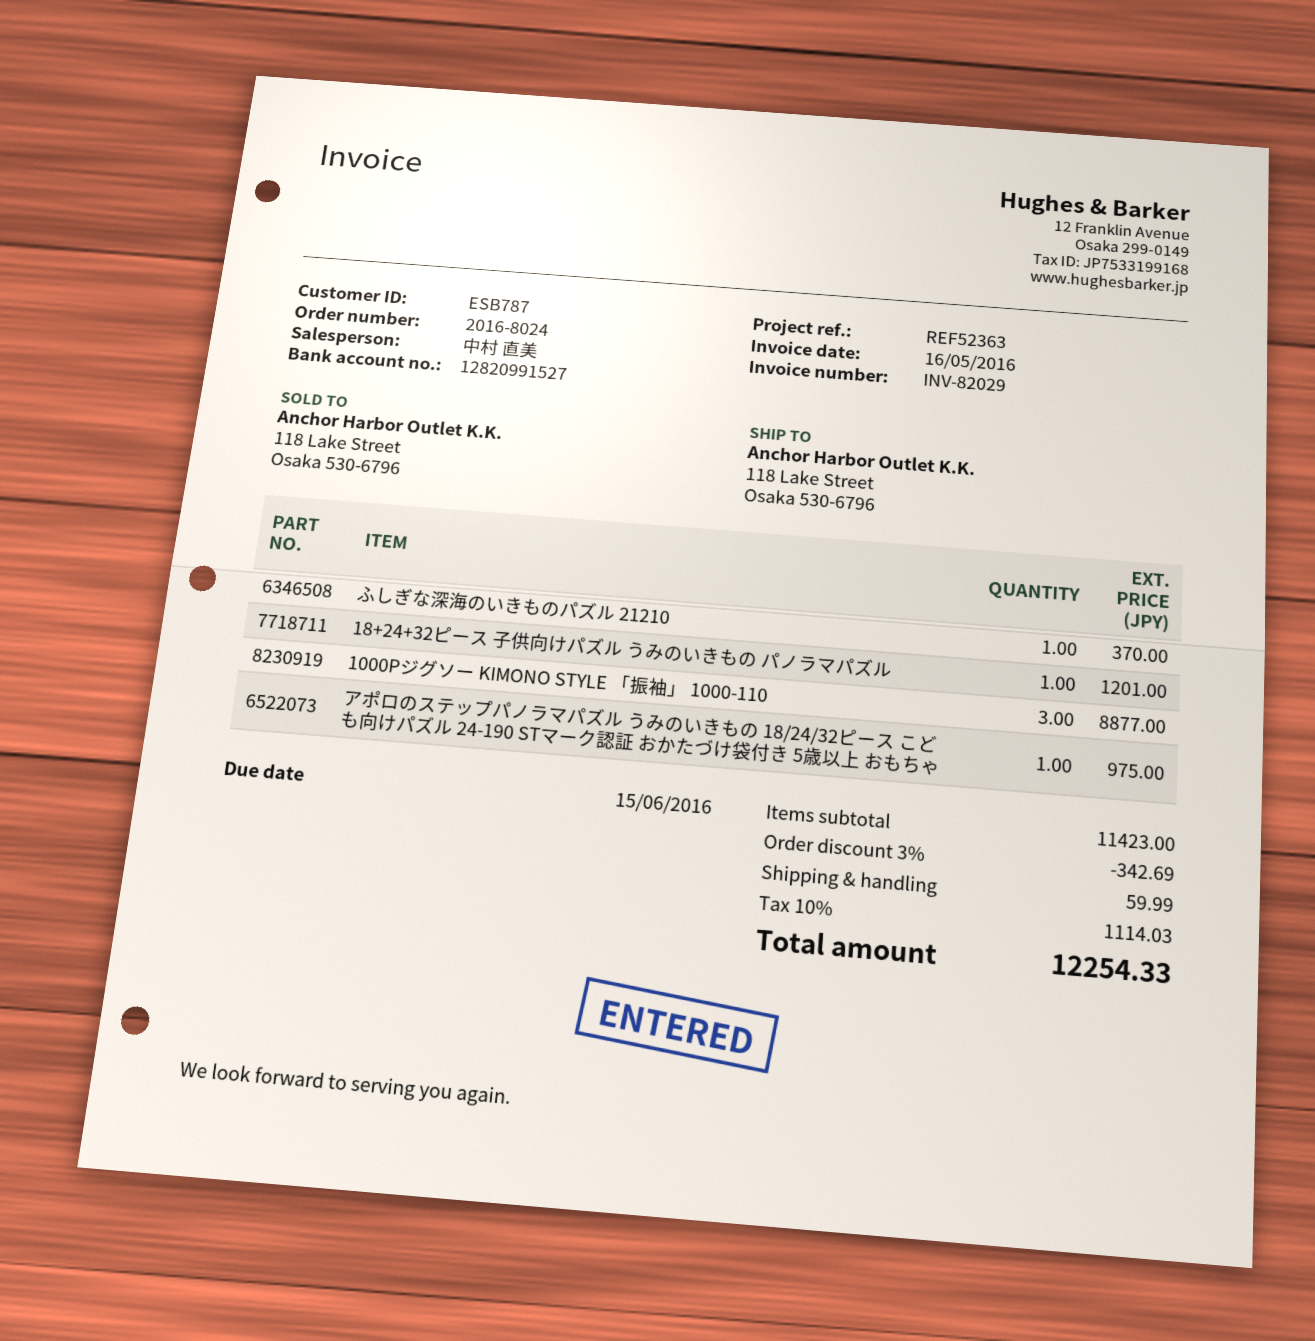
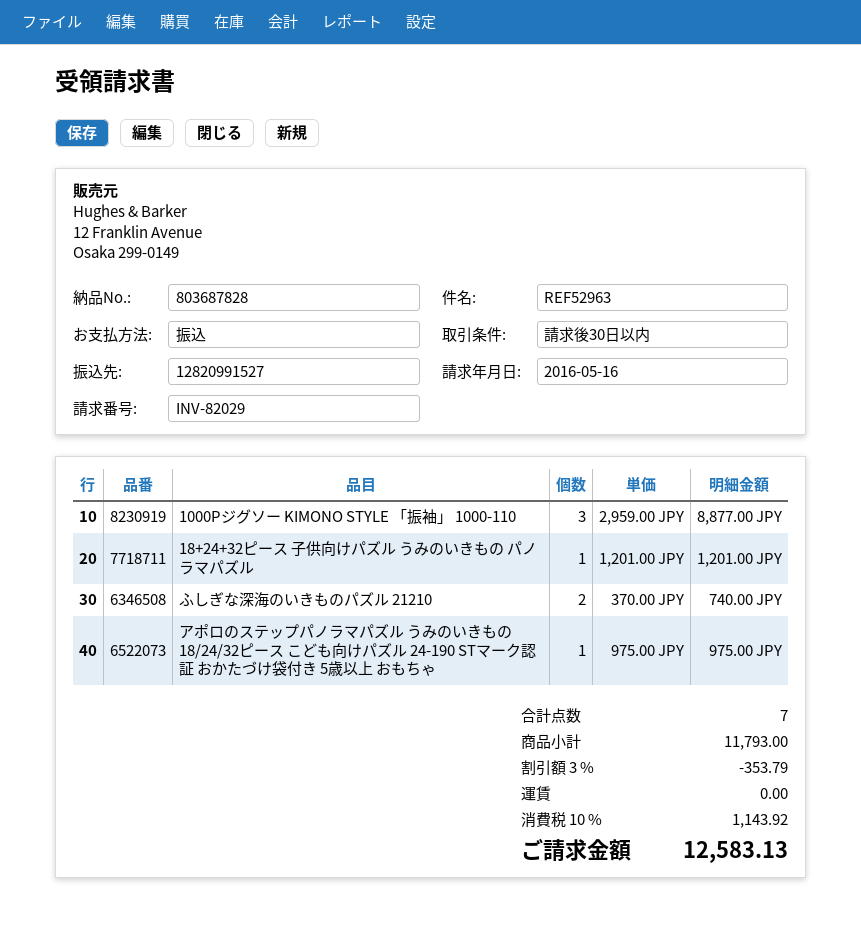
reference: REF52363 -> REF52963
ふしぎな深海のいきものパズル 21210: 1 for 370.00 -> 2 for 740.00
subtotal: 11423.00 -> 11793.00
discount: 3% = 342.69 -> 3% = 353.79
shipping: 59.99 -> 0.00
tax: 10% = 1114.03 -> 10% = 1143.92
total: 12254.33 -> 12583.13

